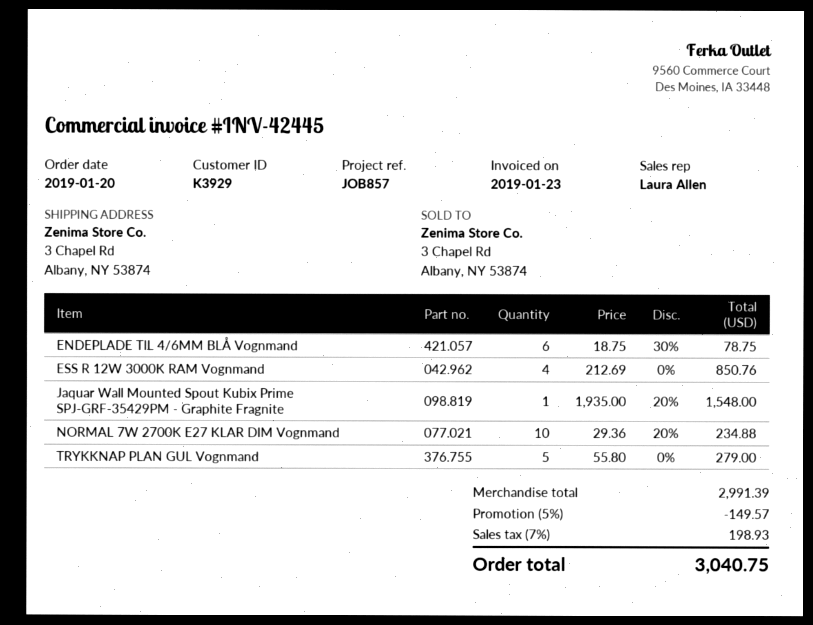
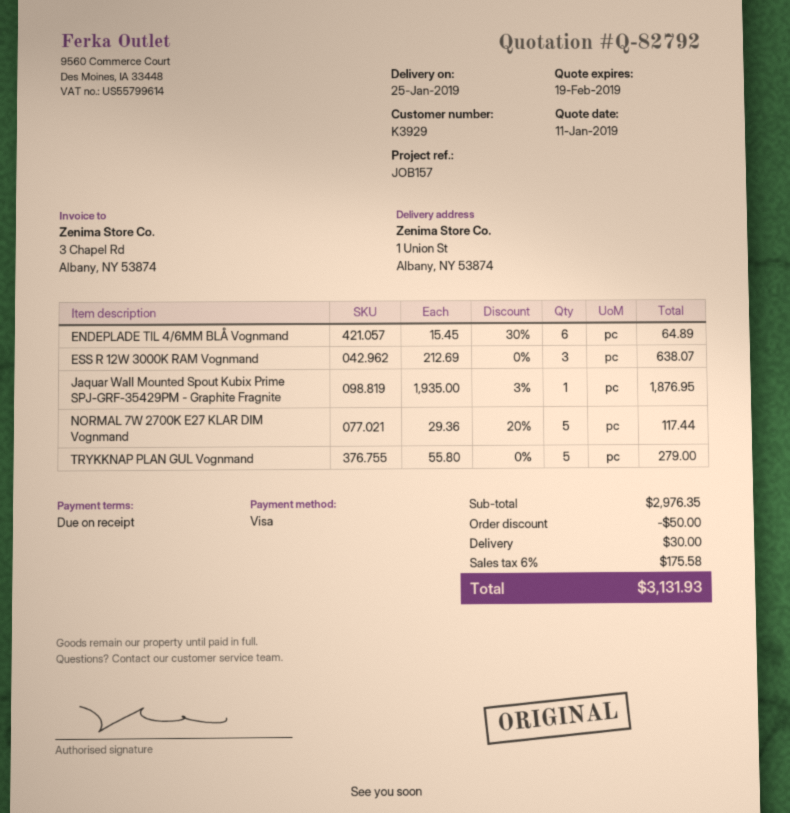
reference: JOB857 -> JOB157
ship to: 3 Chapel Rd, Albany, NY 53874 -> 1 Union St, Albany, NY 53874
ENDEPLADE TIL 4/6MM BLÅ Vognmand: 6 x 18.75 - 30% = 78.75 -> 6 x 15.45 - 30% = 64.89
ESS R 12W 3000K RAM Vognmand: 4 x 212.69 = 850.76 -> 3 x 212.69 = 638.07
Jaquar Wall Mounted Spout Kubix Prime SPJ-GRF-35429PM - Graphite Fragnite: 1 x 1935.00 - 20% = 1548.00 -> 1 x 1935.00 - 3% = 1876.95
NORMAL 7W 2700K E27 KLAR DIM Vognmand: 10 x 29.36 - 20% = 234.88 -> 5 x 29.36 - 20% = 117.44
subtotal: 2991.39 -> 2976.35
discount: 149.57 -> 50.00
shipping: none -> 30.00
tax: 7% = 198.93 -> 6% = 175.58
total: 3040.75 -> 3131.93

